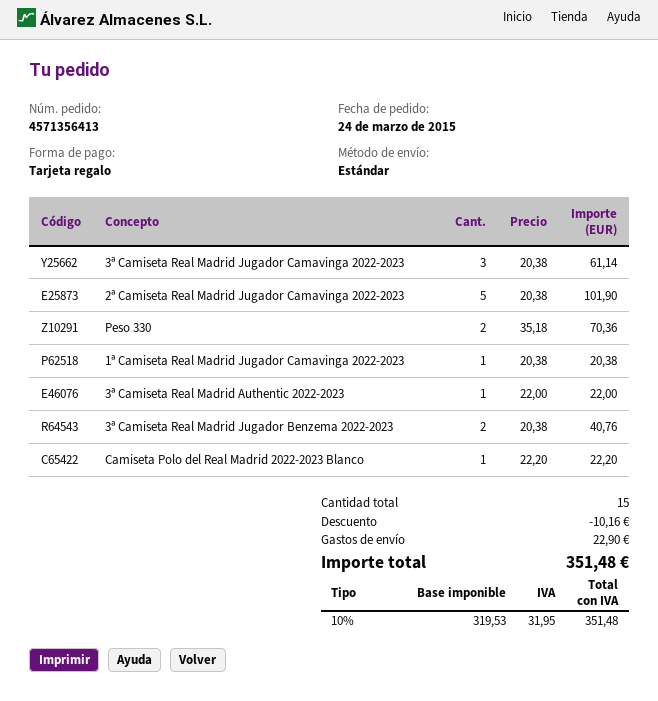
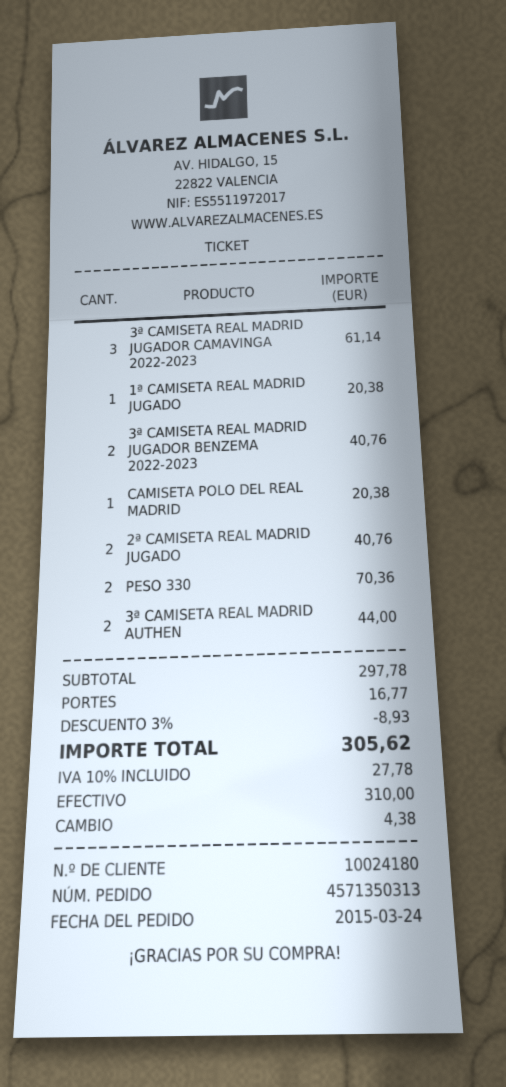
order number: 4571356413 -> 4571350313
payment method: gift card -> cash
2ª Camiseta Real Madrid Jugador Camavinga 2022-2023: 5 for 101.90 -> 2 for 40.76
3ª Camiseta Real Madrid Authentic 2022-2023: 1 for 22.00 -> 2 for 44.00
Camiseta Polo del Real Madrid 2022-2023 Blanco: 1 for 22.20 -> 1 for 20.38
discount: 10.16 -> 8.93
shipping: 22.90 -> 16.77
tax: 10% = 31.95 -> 10% = 27.78
total: 351.48 -> 305.62

